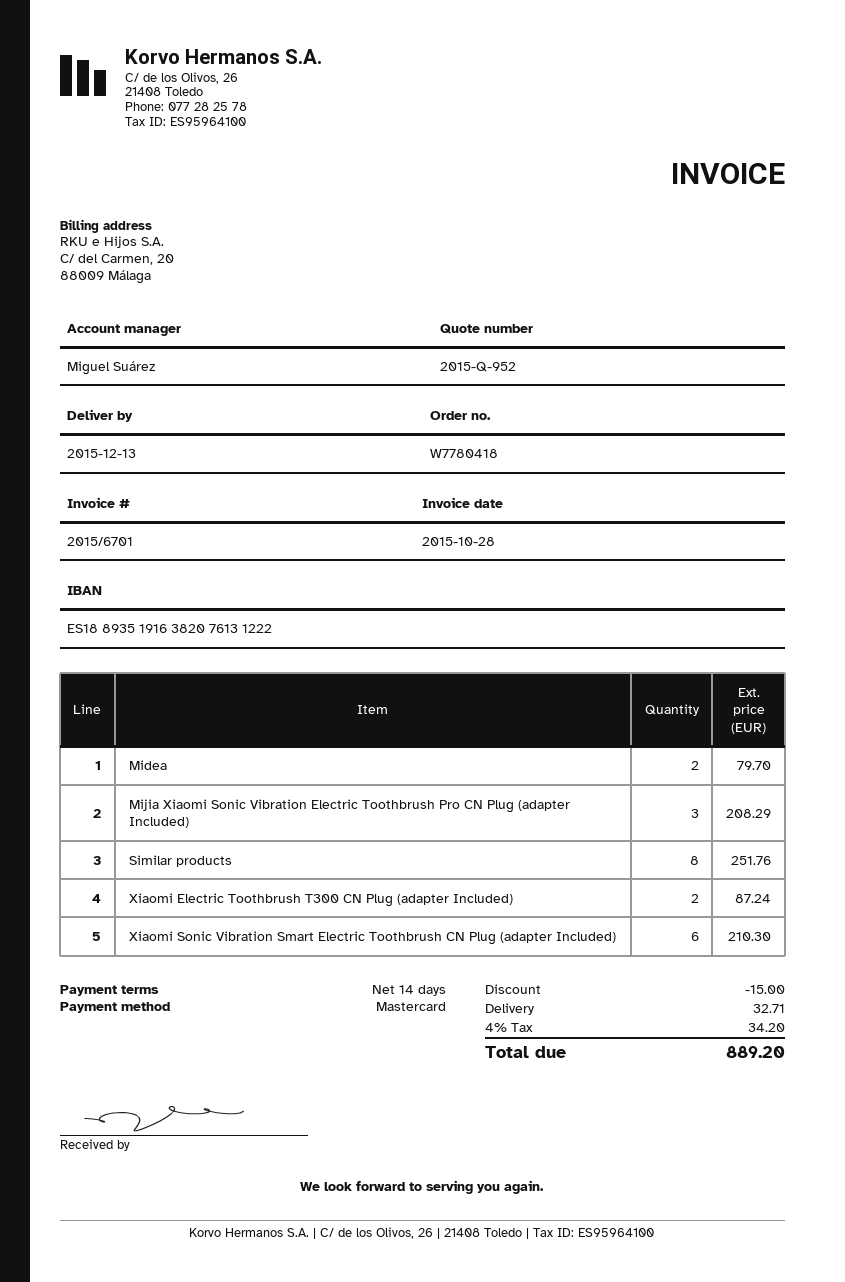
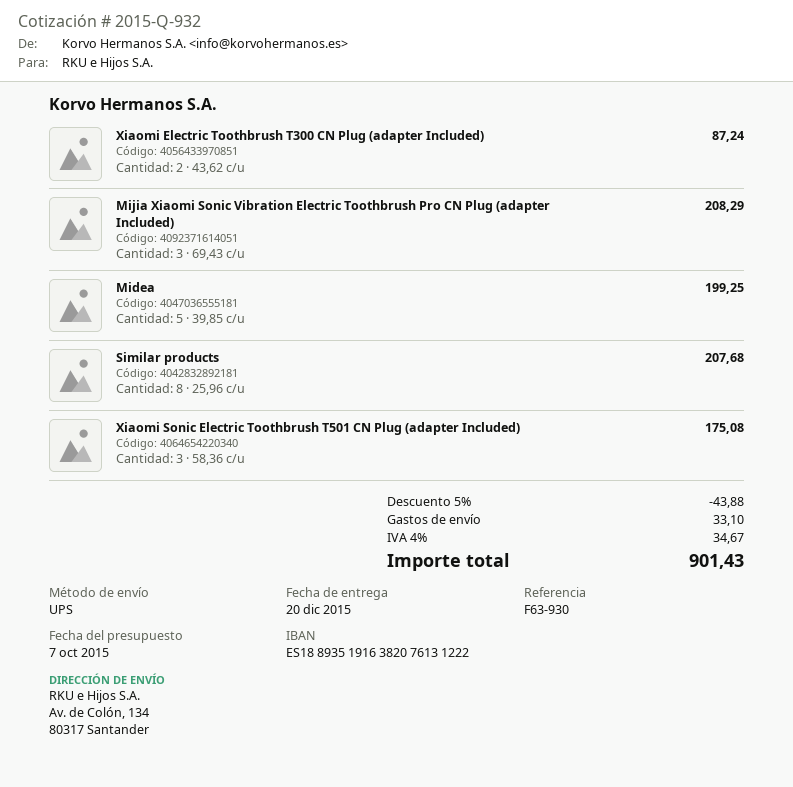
quote number: 2015-Q-952 -> 2015-Q-932
delivery date: 2015-12-13 -> 2015-12-20
Midea: 2 for 79.70 -> 5 for 199.25
Similar products: 8 for 251.76 -> 8 for 207.68
Xiaomi Sonic Vibration Smart Electric Toothbrush CN Plug (adapter Included): 6 for 210.30 -> none
Xiaomi Sonic Electric Toothbrush T501 CN Plug (adapter Included): none -> 3 for 175.08
discount: 15.00 -> 43.88
shipping: 32.71 -> 33.10
tax: 4% = 34.20 -> 4% = 34.67
total: 889.20 -> 901.43

